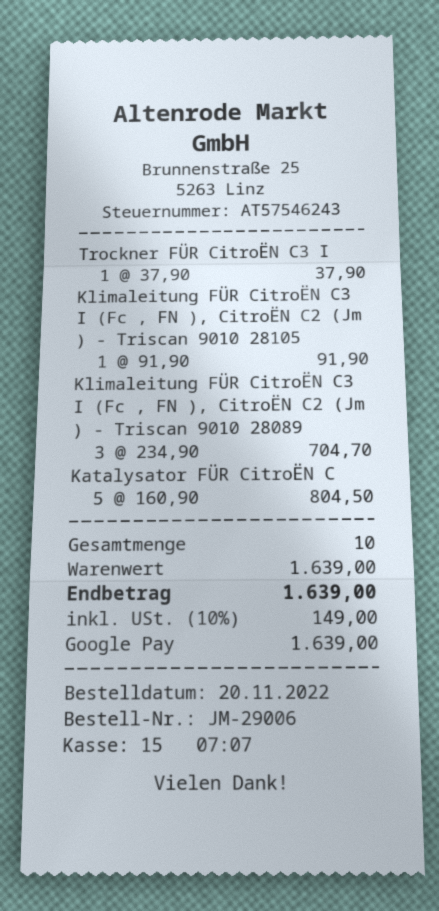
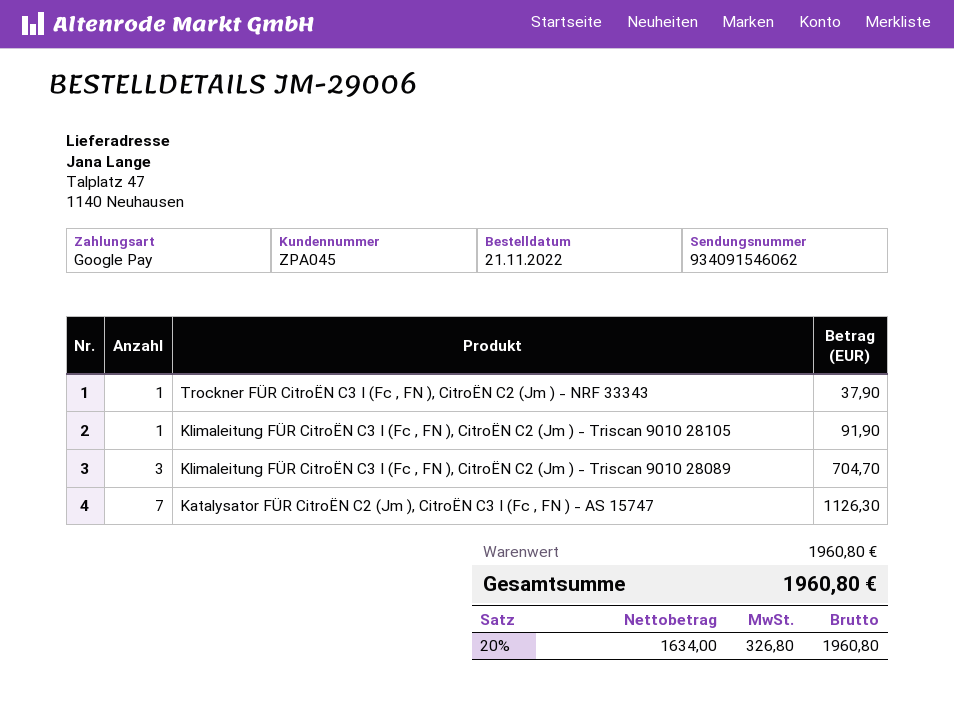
order date: 2022-11-20 -> 2022-11-21
Katalysator FÜR CitroËN C: 5 for 804.50 -> 7 for 1126.30
subtotal: 1639.00 -> 1960.80
tax: 10% = 149.00 -> 20% = 326.80
total: 1639.00 -> 1960.80

